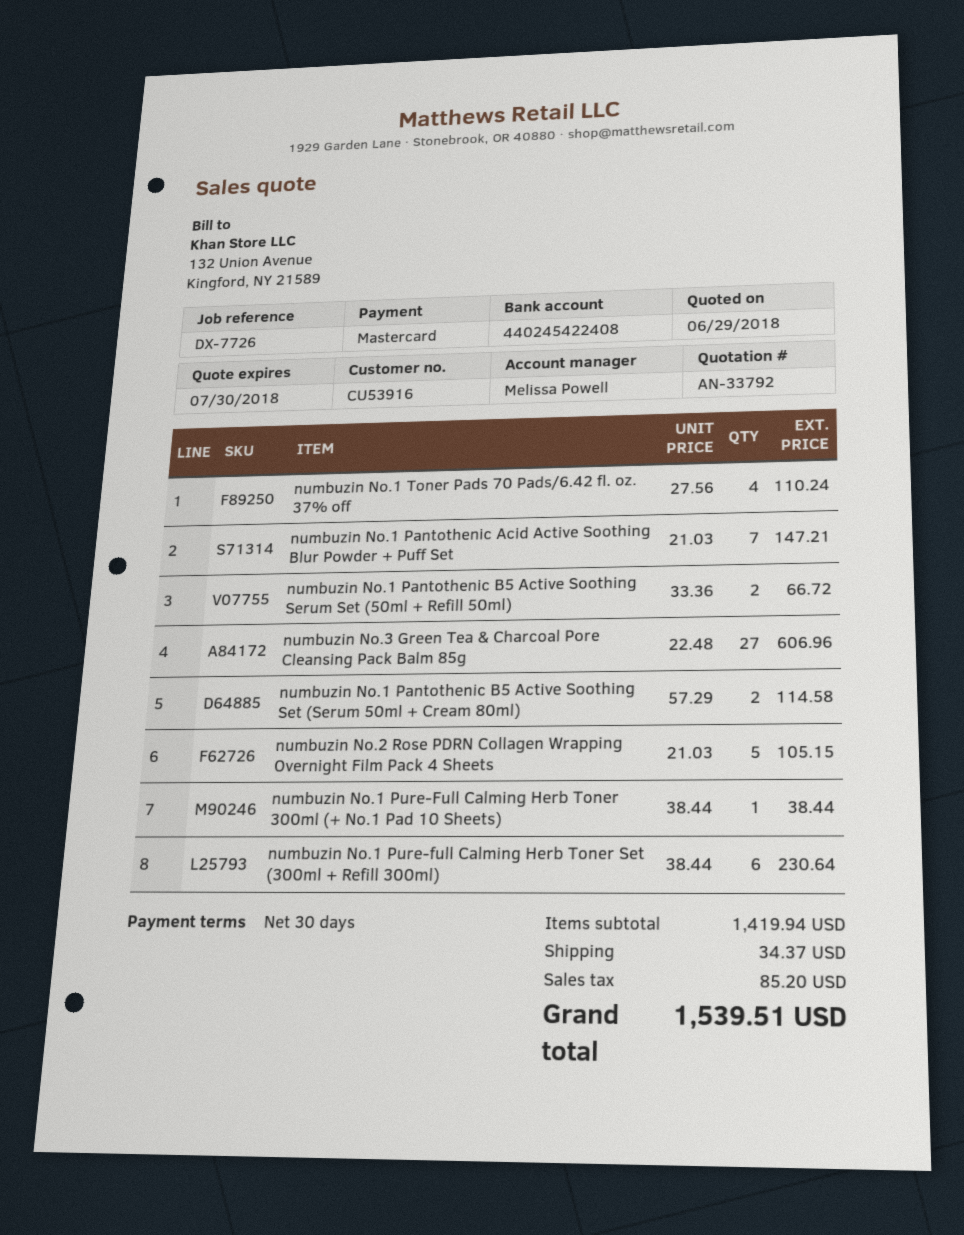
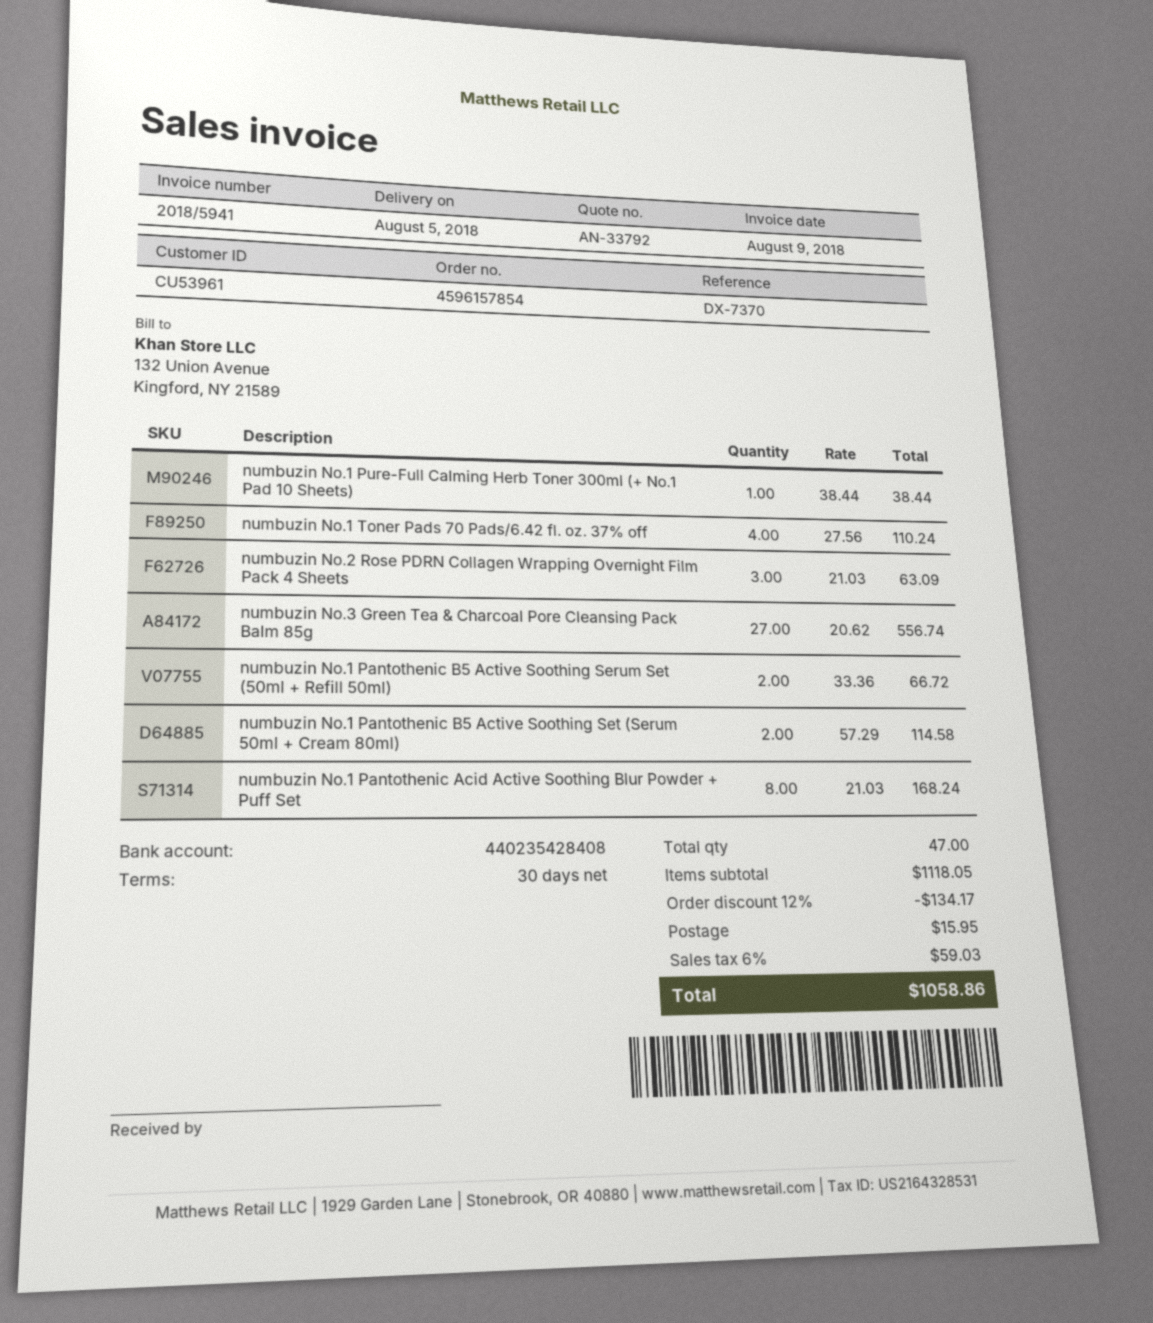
customer number: CU53916 -> CU53961
reference: DX-7726 -> DX-7370
bank account: 440245422408 -> 440235428408
numbuzin No.1 Pantothenic Acid Active Soothing Blur Powder + Puff Set: 7 x 21.03 = 147.21 -> 8 x 21.03 = 168.24
numbuzin No.3 Green Tea & Charcoal Pore Cleansing Pack Balm 85g: 27 x 22.48 = 606.96 -> 27 x 20.62 = 556.74
numbuzin No.2 Rose PDRN Collagen Wrapping Overnight Film Pack 4 Sheets: 5 x 21.03 = 105.15 -> 3 x 21.03 = 63.09
numbuzin No.1 Pure-full Calming Herb Toner Set (300ml + Refill 300ml): 6 x 38.44 = 230.64 -> none
subtotal: 1419.94 -> 1118.05
discount: none -> 12% = 134.17
shipping: 34.37 -> 15.95
tax: 85.20 -> 59.03
total: 1539.51 -> 1058.86

